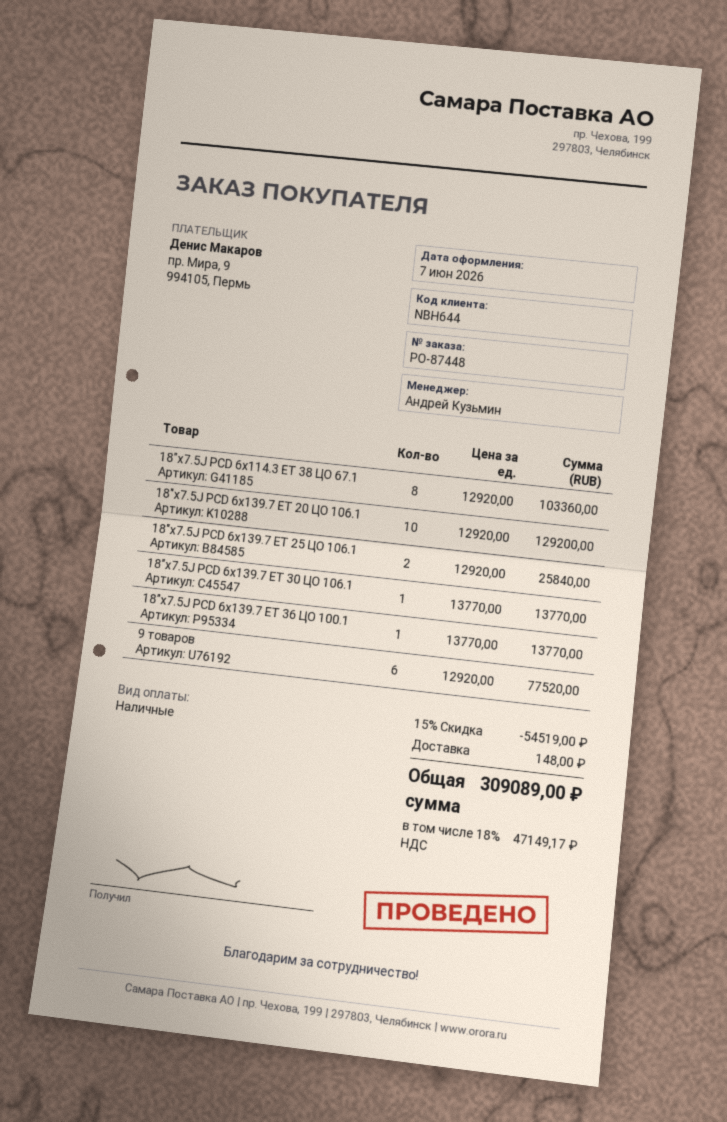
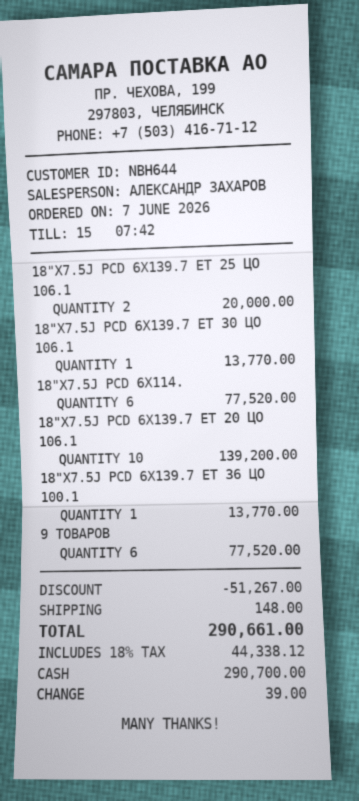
sales rep: Андрей Кузьмин -> АЛЕКСАНДР ЗАХАРОВ
18"x7.5J PCD 6x114.3 ЕТ 38 ЦО 67.1: 8 for 103360.00 -> 6 for 77520.00
18"x7.5J PCD 6x139.7 ЕТ 20 ЦО 106.1: 10 for 129200.00 -> 10 for 139200.00
18"x7.5J PCD 6x139.7 ЕТ 25 ЦО 106.1: 2 for 25840.00 -> 2 for 20000.00
discount: 54519.00 -> 51267.00
tax: 18% = 47149.17 -> 18% = 44338.12
total: 309089.00 -> 290661.00

